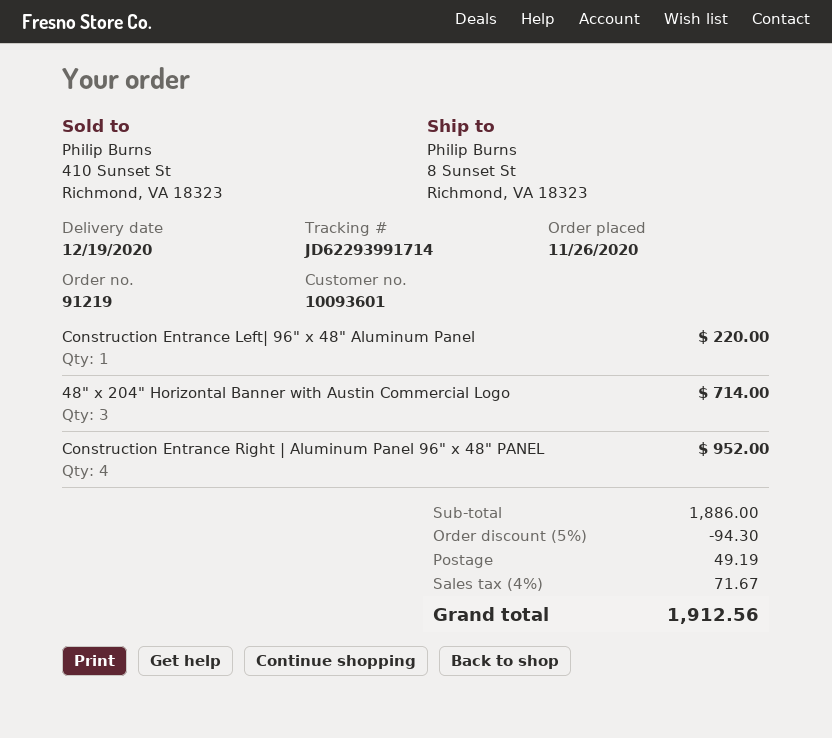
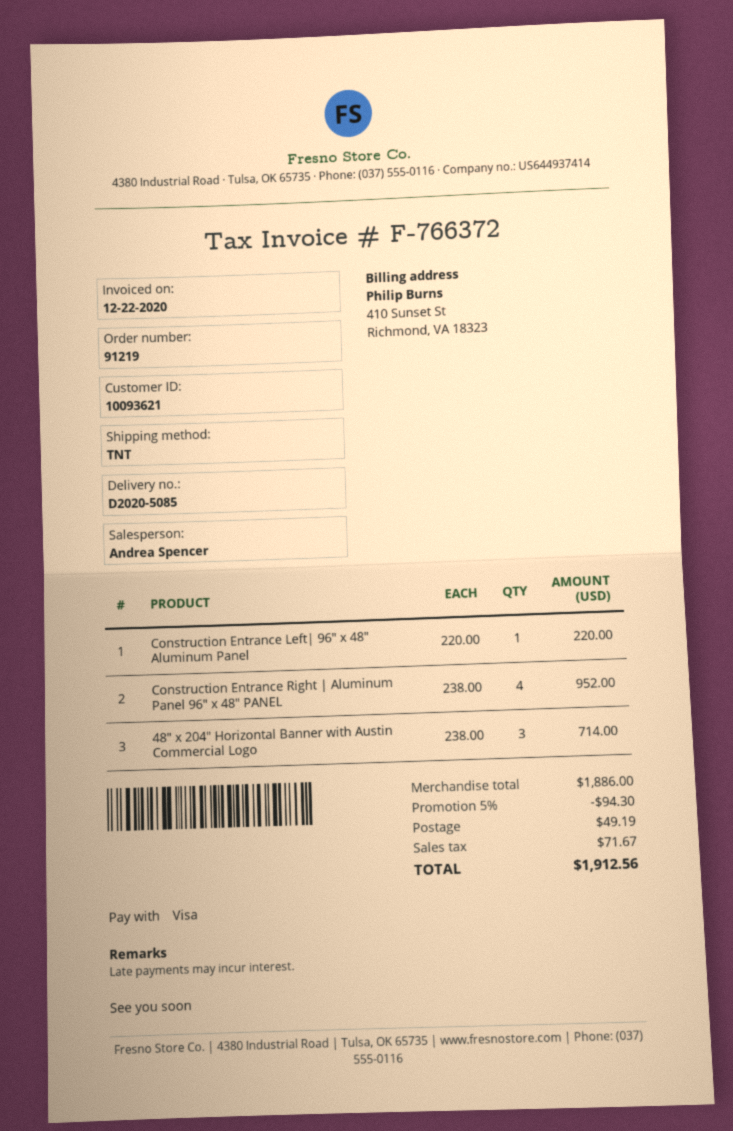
customer number: 10093601 -> 10093621

